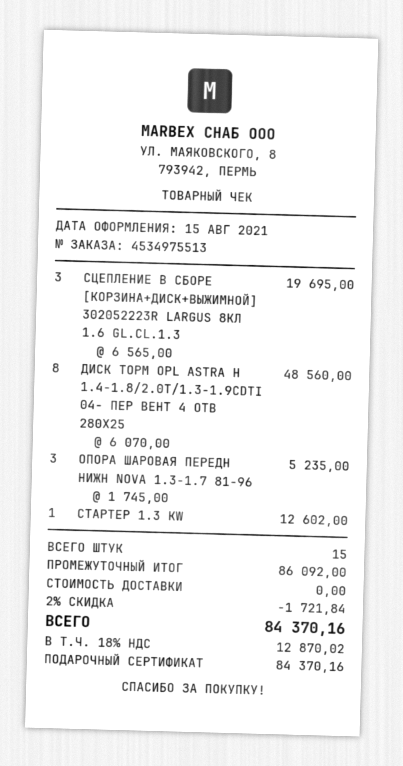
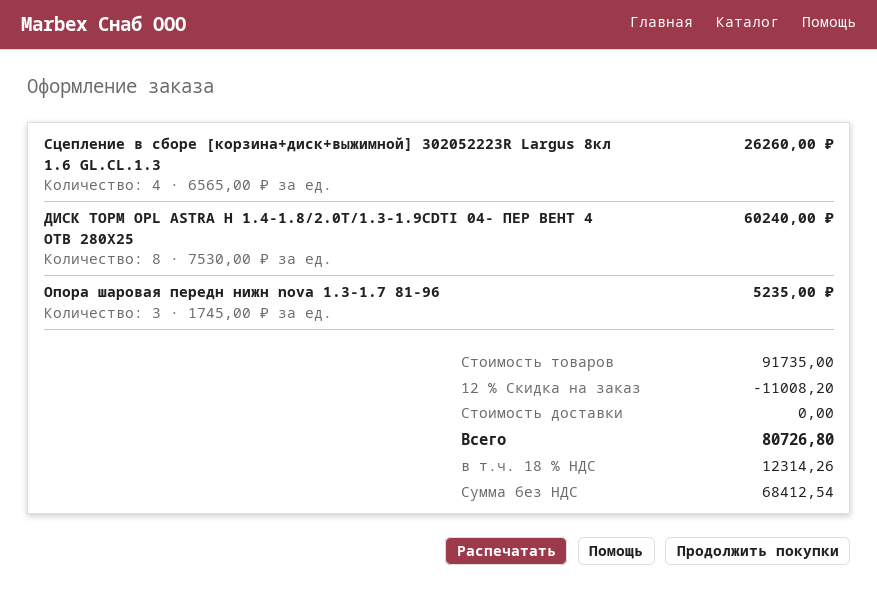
СЦЕПЛЕНИЕ В СБОРЕ [КОРЗИНА+ДИСК+ВЫЖИМНОЙ] 302052223R LARGUS 8КЛ 1.6 GL.CL.1.3: 3 x 6565.00 = 19695.00 -> 4 x 6565.00 = 26260.00
ДИСК ТОРМ OPL ASTRA H 1.4-1.8/2.0T/1.3-1.9CDTI 04- ПЕР ВЕНТ 4 ОТВ 280X25: 8 x 6070.00 = 48560.00 -> 8 x 7530.00 = 60240.00
СТАРТЕР 1.3 KW: 1 x 12602.00 = 12602.00 -> none
subtotal: 86092.00 -> 91735.00
discount: 2% = 1721.84 -> 12% = 11008.20
tax: 18% = 12870.02 -> 18% = 12314.26
total: 84370.16 -> 80726.80

